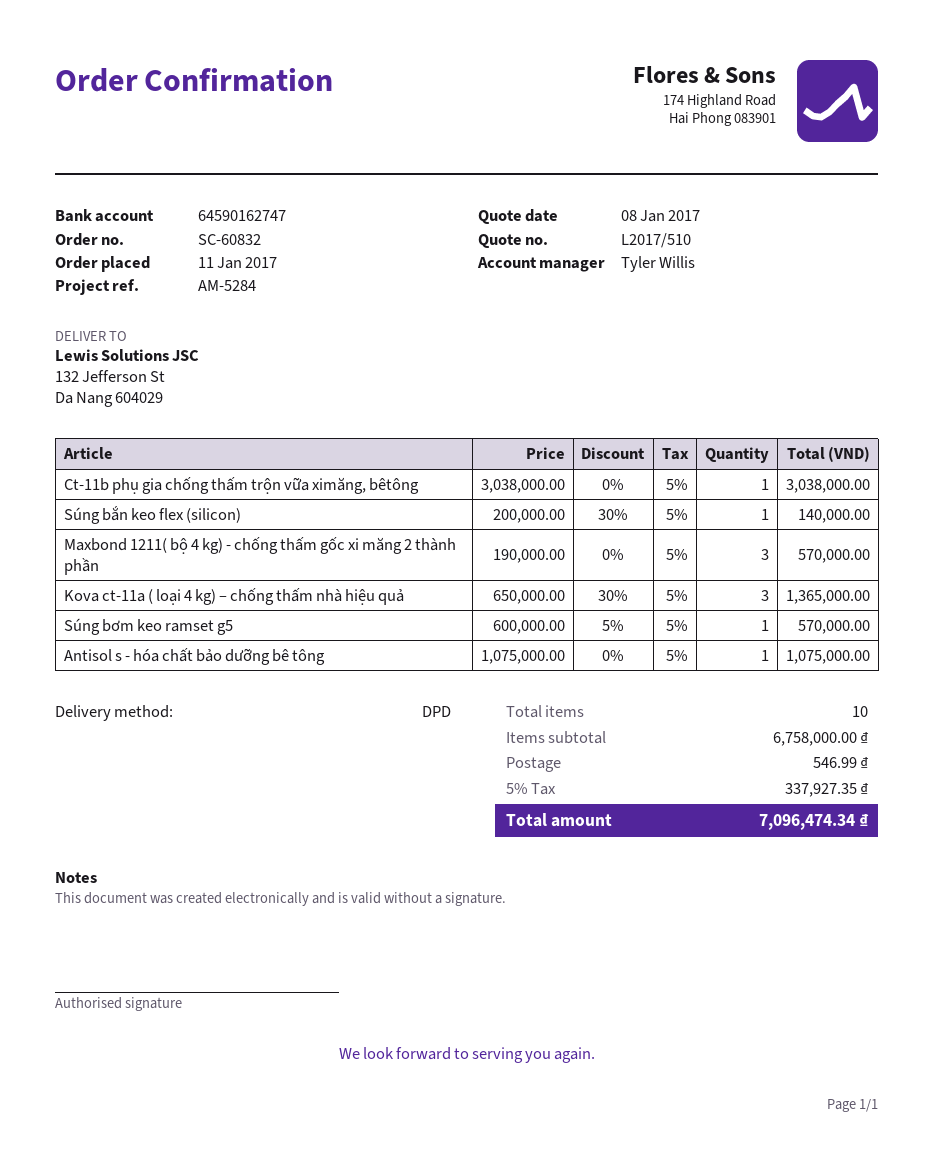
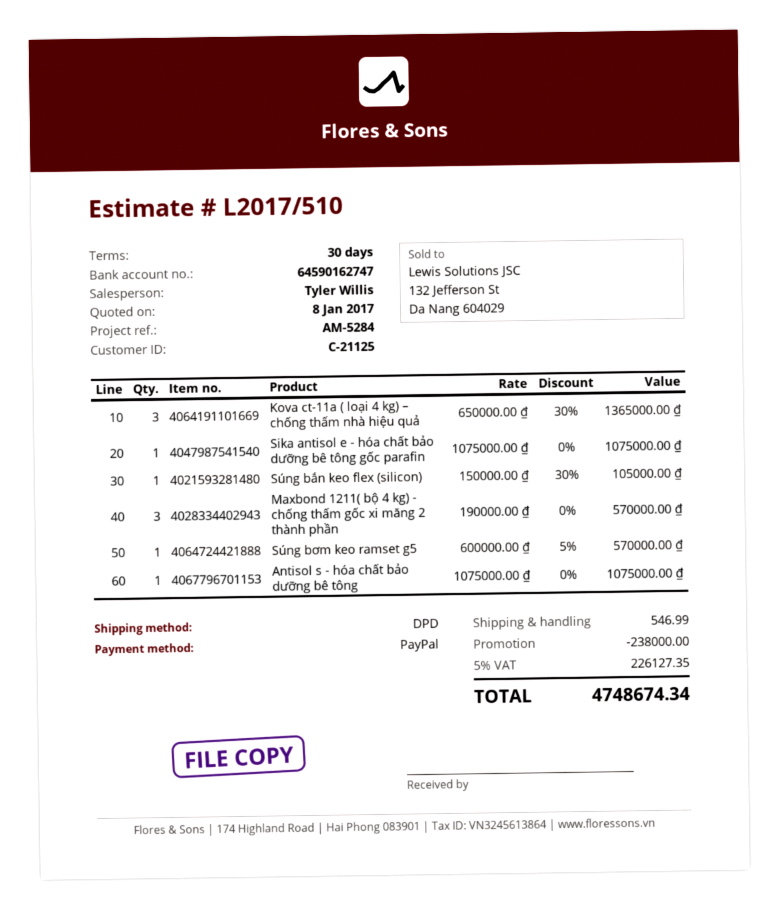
Ct-11b phụ gia chống thấm trộn vữa ximăng, bêtông: 1 x 3038000.00 = 3038000.00 -> none
Súng bắn keo flex (silicon): 1 x 200000.00 - 30% = 140000.00 -> 1 x 150000.00 - 30% = 105000.00
Sika antisol e - hóa chất bảo dưỡng bê tông gốc parafin: none -> 1 x 1075000.00 = 1075000.00
discount: none -> 238000.00
tax: 5% = 337927.35 -> 5% = 226127.35
total: 7096474.34 -> 4748674.34

